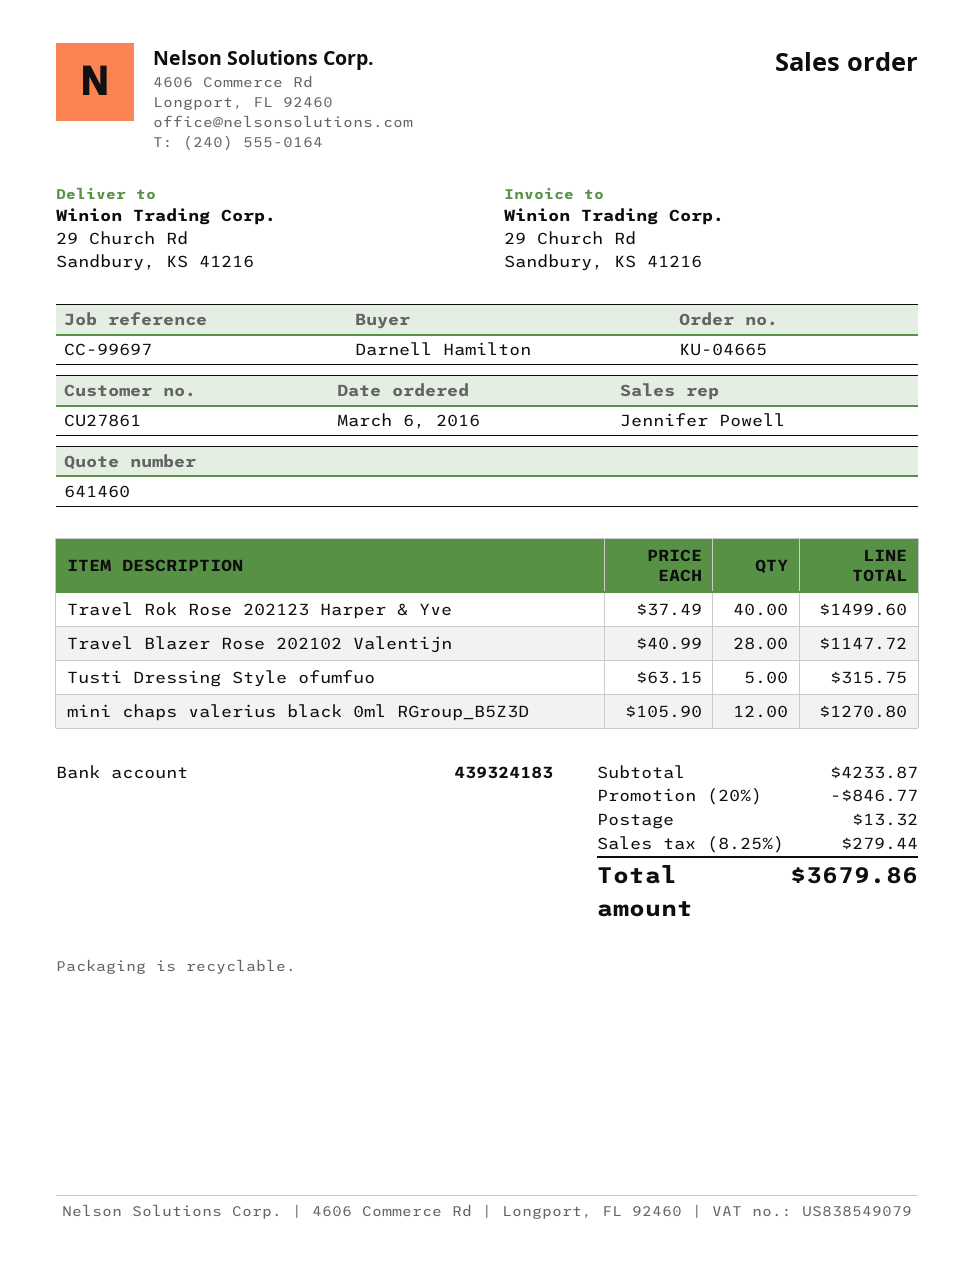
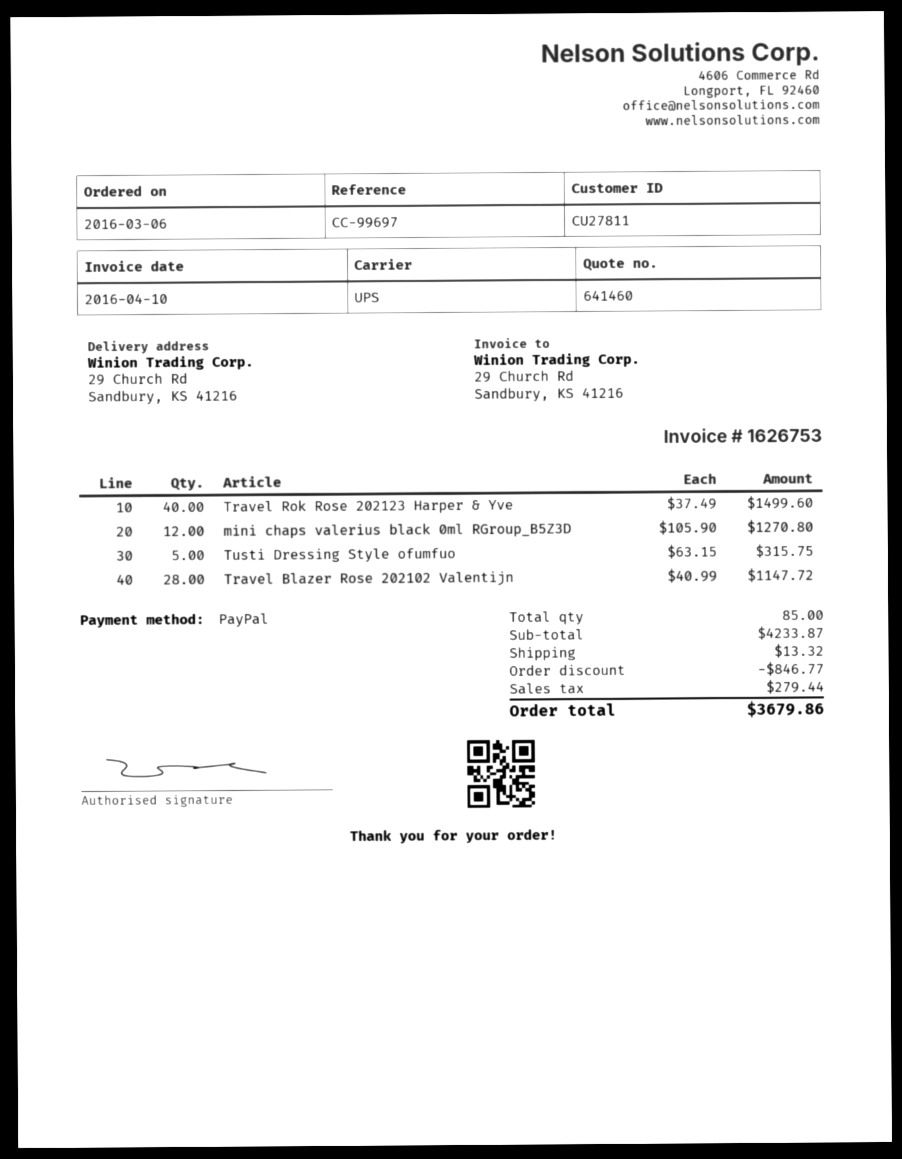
customer number: CU27861 -> CU27811

